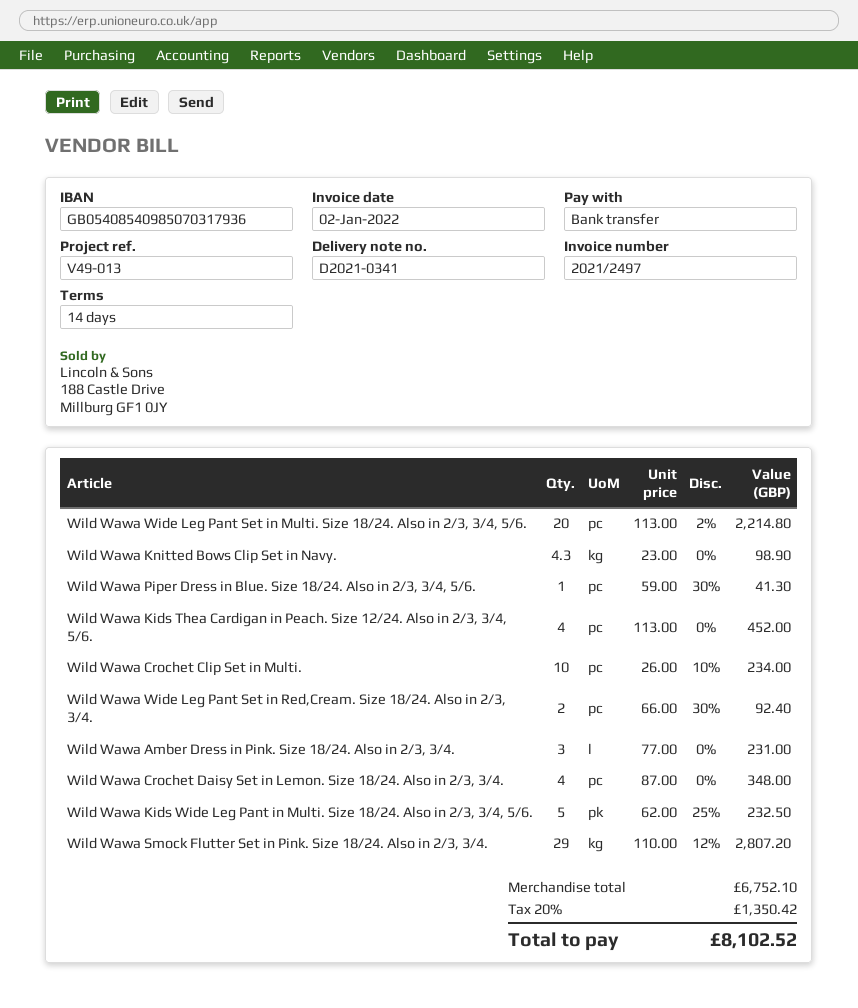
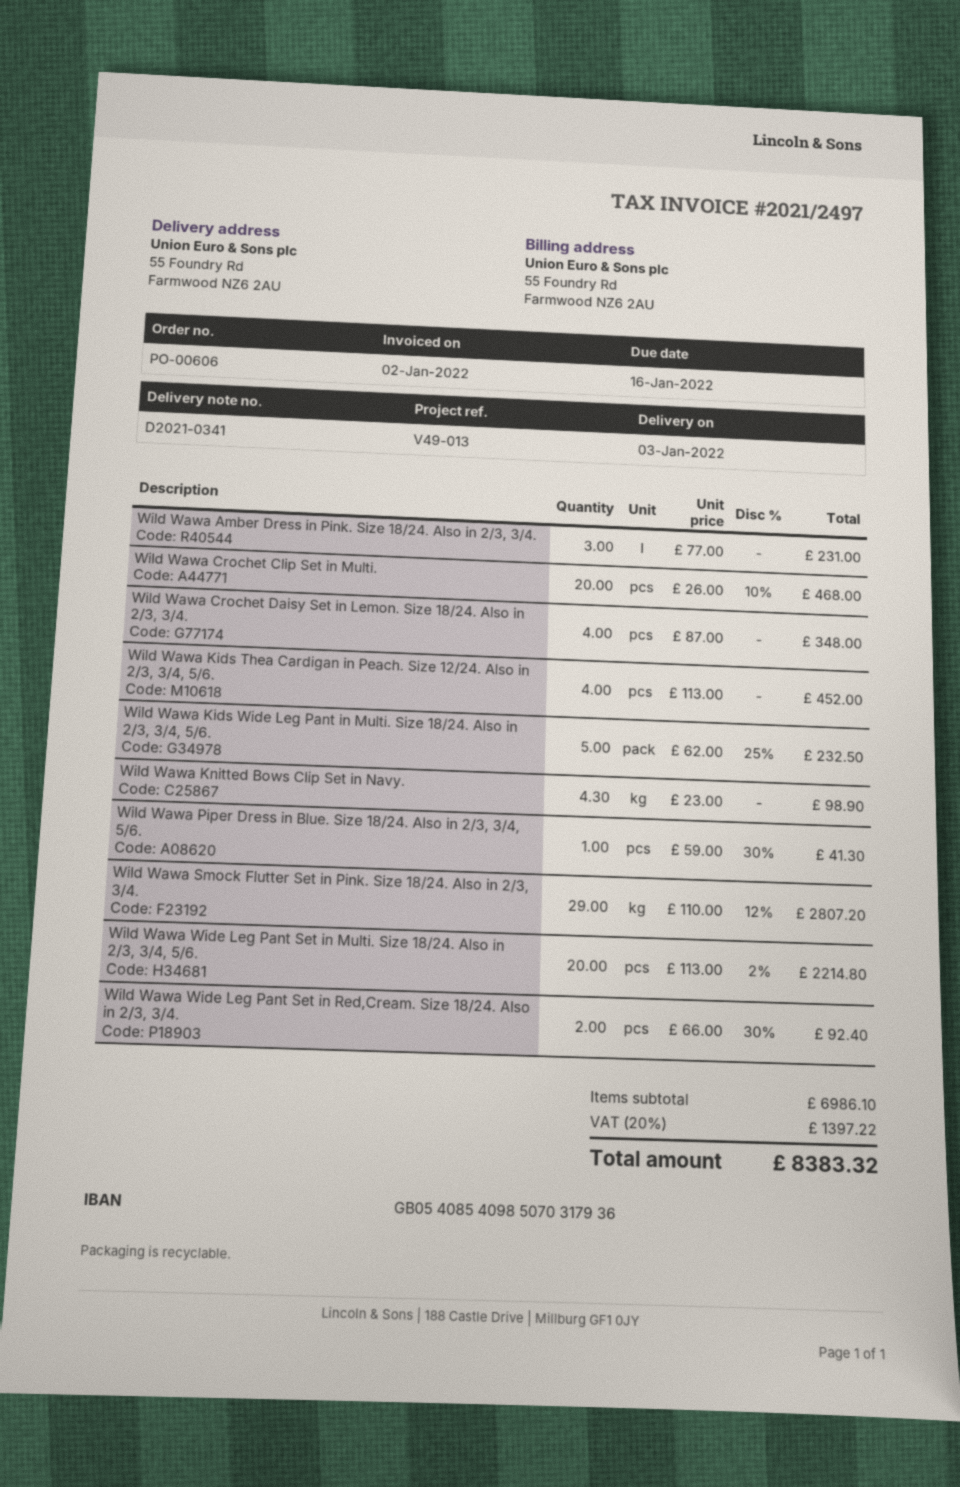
Wild Wawa Crochet Clip Set in Multi.: 10 x 26.00 - 10% = 234.00 -> 20 x 26.00 - 10% = 468.00
subtotal: 6752.10 -> 6986.10
tax: 20% = 1350.42 -> 20% = 1397.22
total: 8102.52 -> 8383.32

